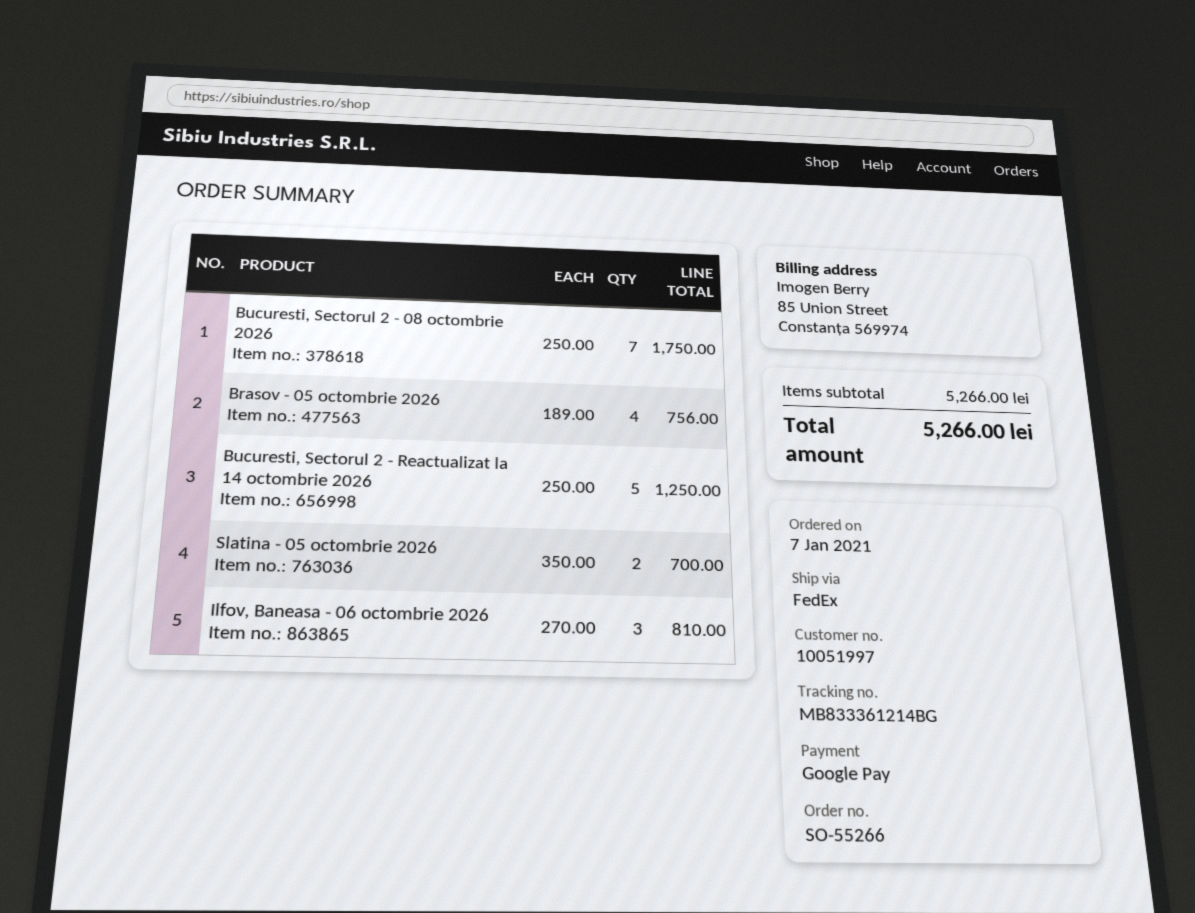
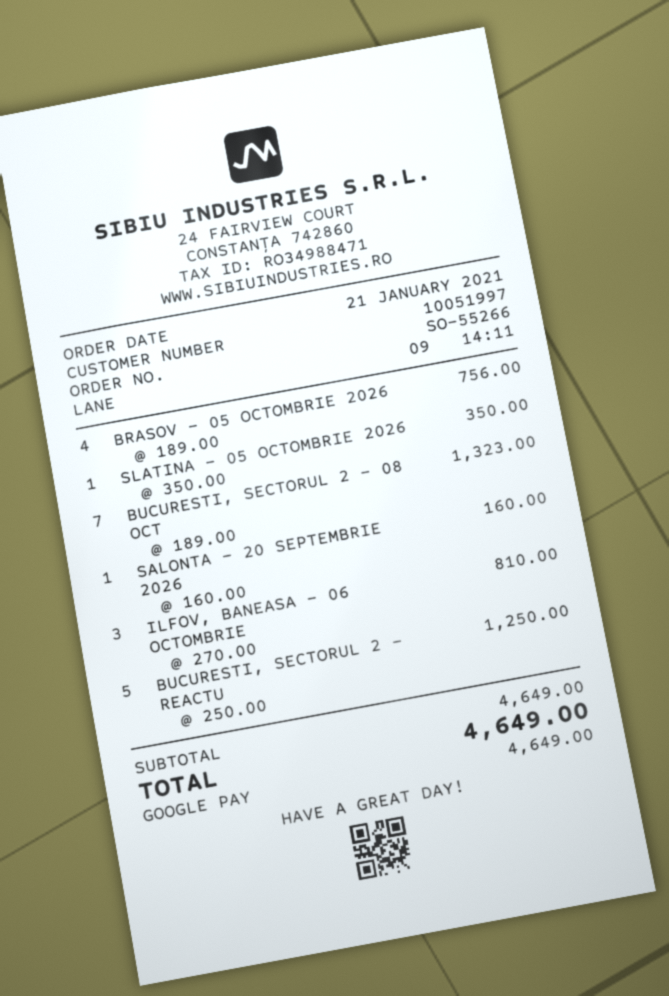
order date: 2021-01-07 -> 2021-01-21
Bucuresti, Sectorul 2 - 08 octombrie 2026: 7 x 250.00 = 1750.00 -> 7 x 189.00 = 1323.00
Slatina - 05 octombrie 2026: 2 x 350.00 = 700.00 -> 1 x 350.00 = 350.00
SALONTA - 20 SEPTEMBRIE 2026: none -> 1 x 160.00 = 160.00
subtotal: 5266.00 -> 4649.00
total: 5266.00 -> 4649.00

